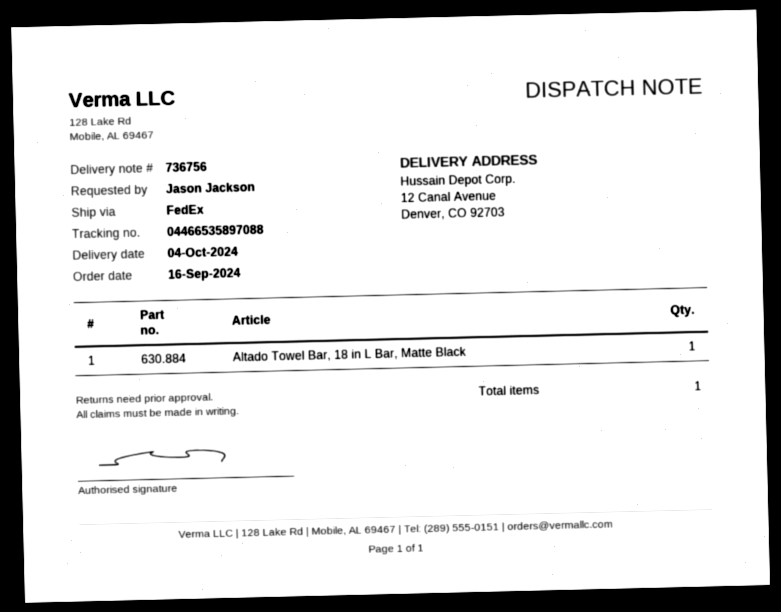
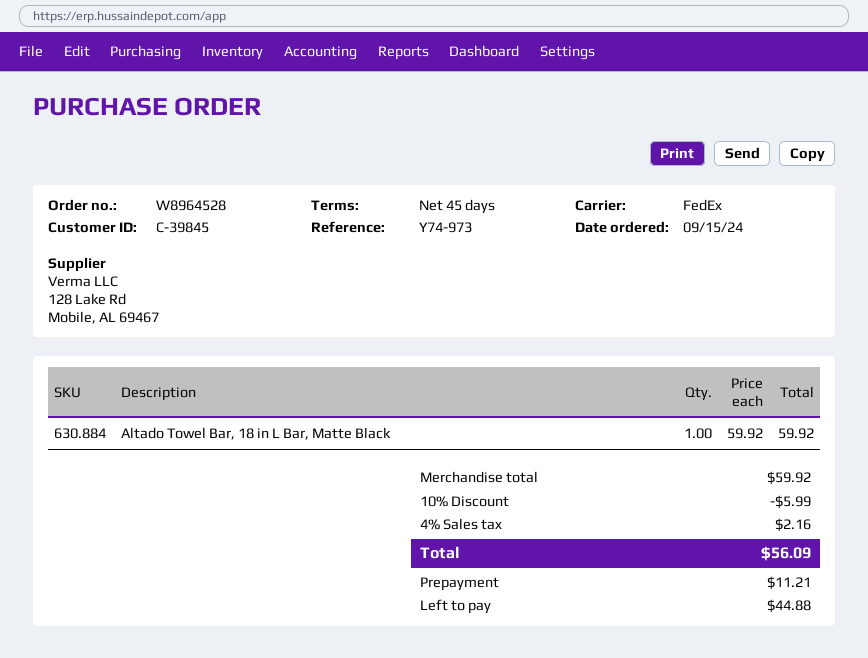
order date: 2024-09-16 -> 2024-09-15

